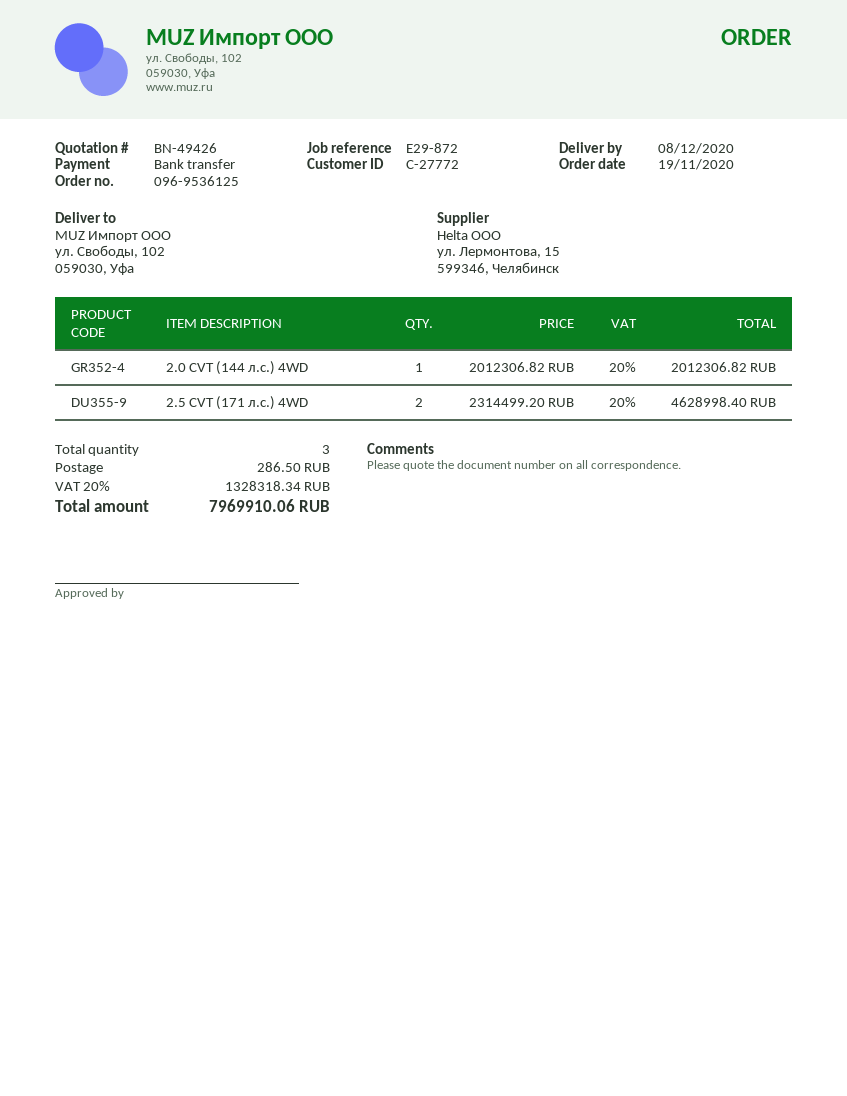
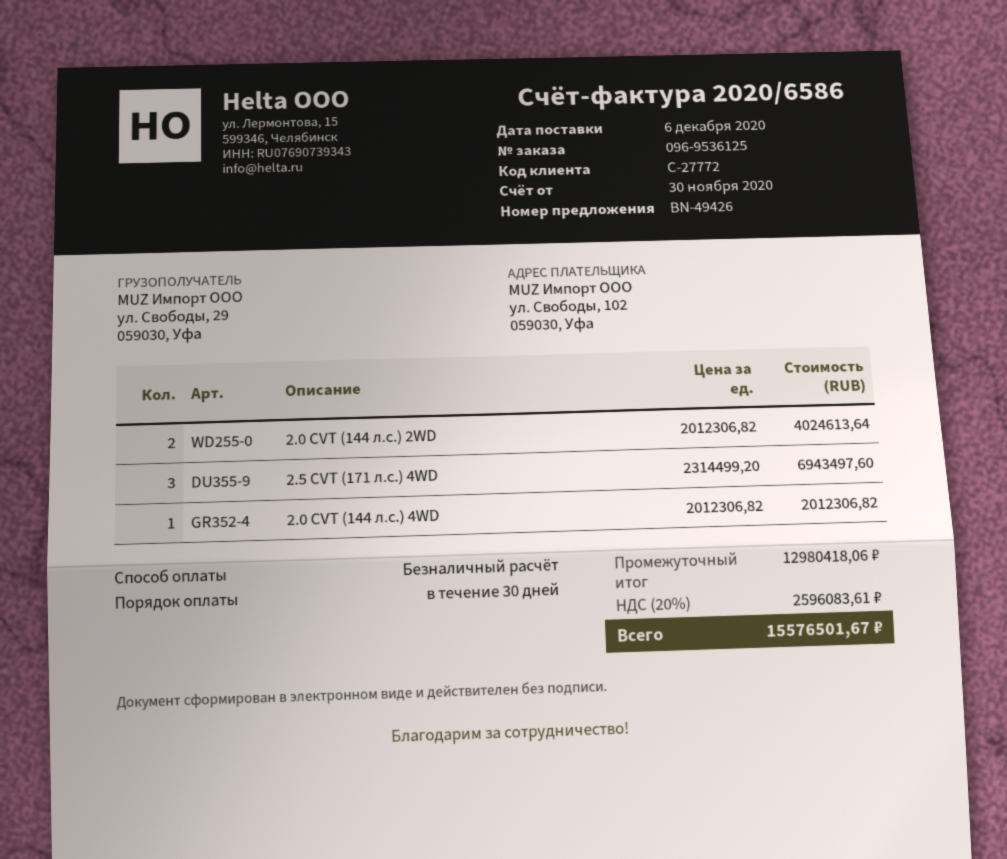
delivery date: 2020-12-08 -> 2020-12-06
ship to: ул. Свободы, 102, 059030, Уфа -> ул. Свободы, 29, 059030, Уфа
2.5 CVT (171 л.с.) 4WD: 2 x 2314499.20 = 4628998.40 -> 3 x 2314499.20 = 6943497.60
2.0 CVT (144 л.с.) 2WD: none -> 2 x 2012306.82 = 4024613.64
shipping: 286.50 -> none
tax: 20% = 1328318.34 -> 20% = 2596083.61
total: 7969910.06 -> 15576501.67

